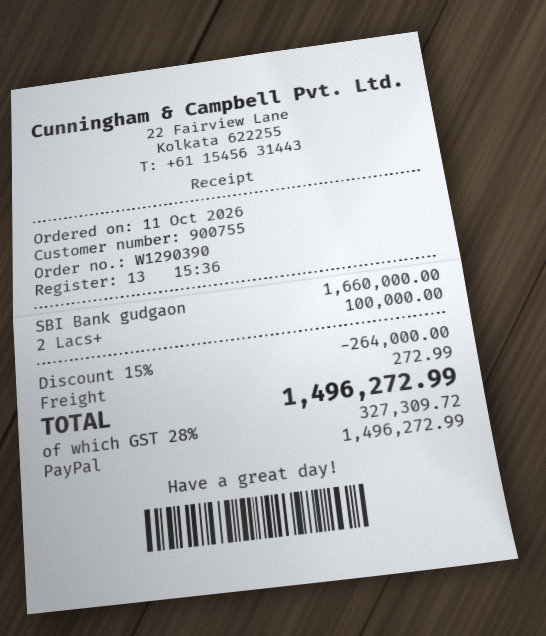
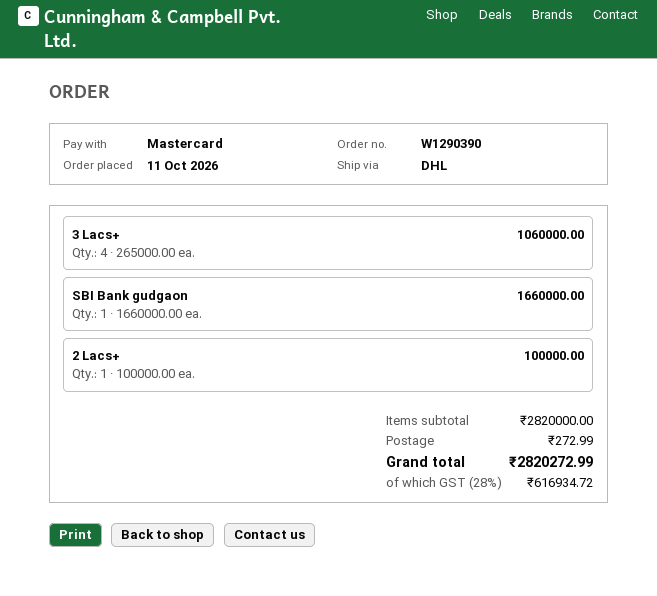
payment method: PayPal -> Mastercard
3 Lacs+: none -> 4 x 265000.00 = 1060000.00
discount: 15% = 264000.00 -> none
tax: 28% = 327309.72 -> 28% = 616934.72
total: 1496272.99 -> 2820272.99

